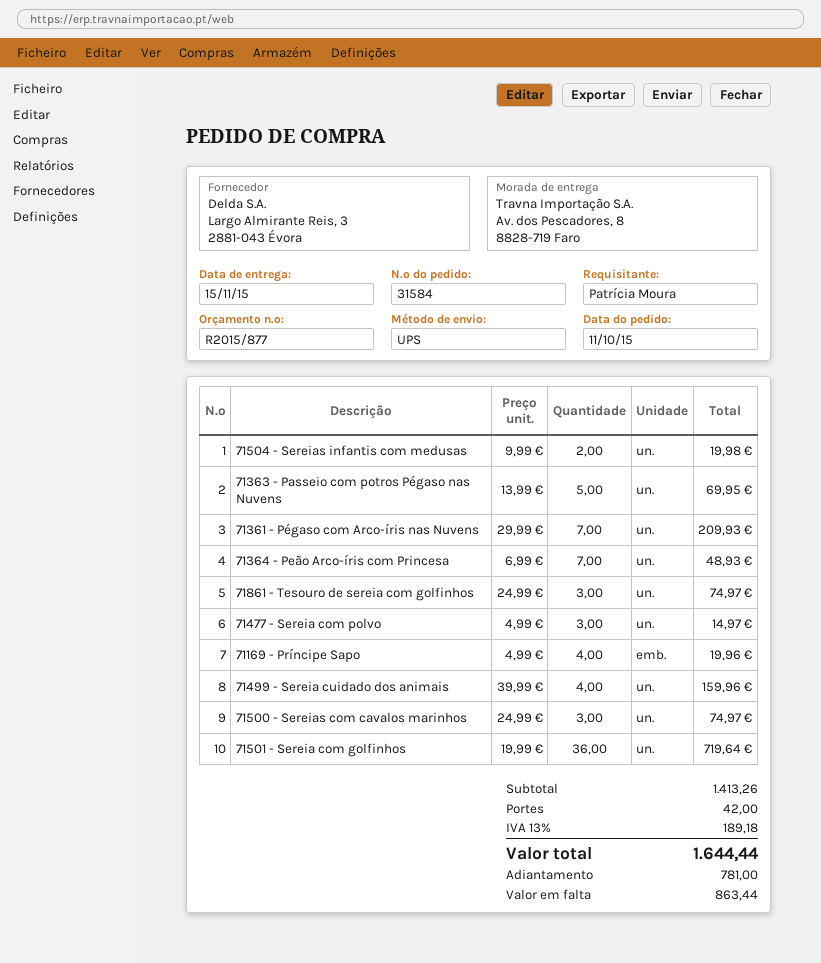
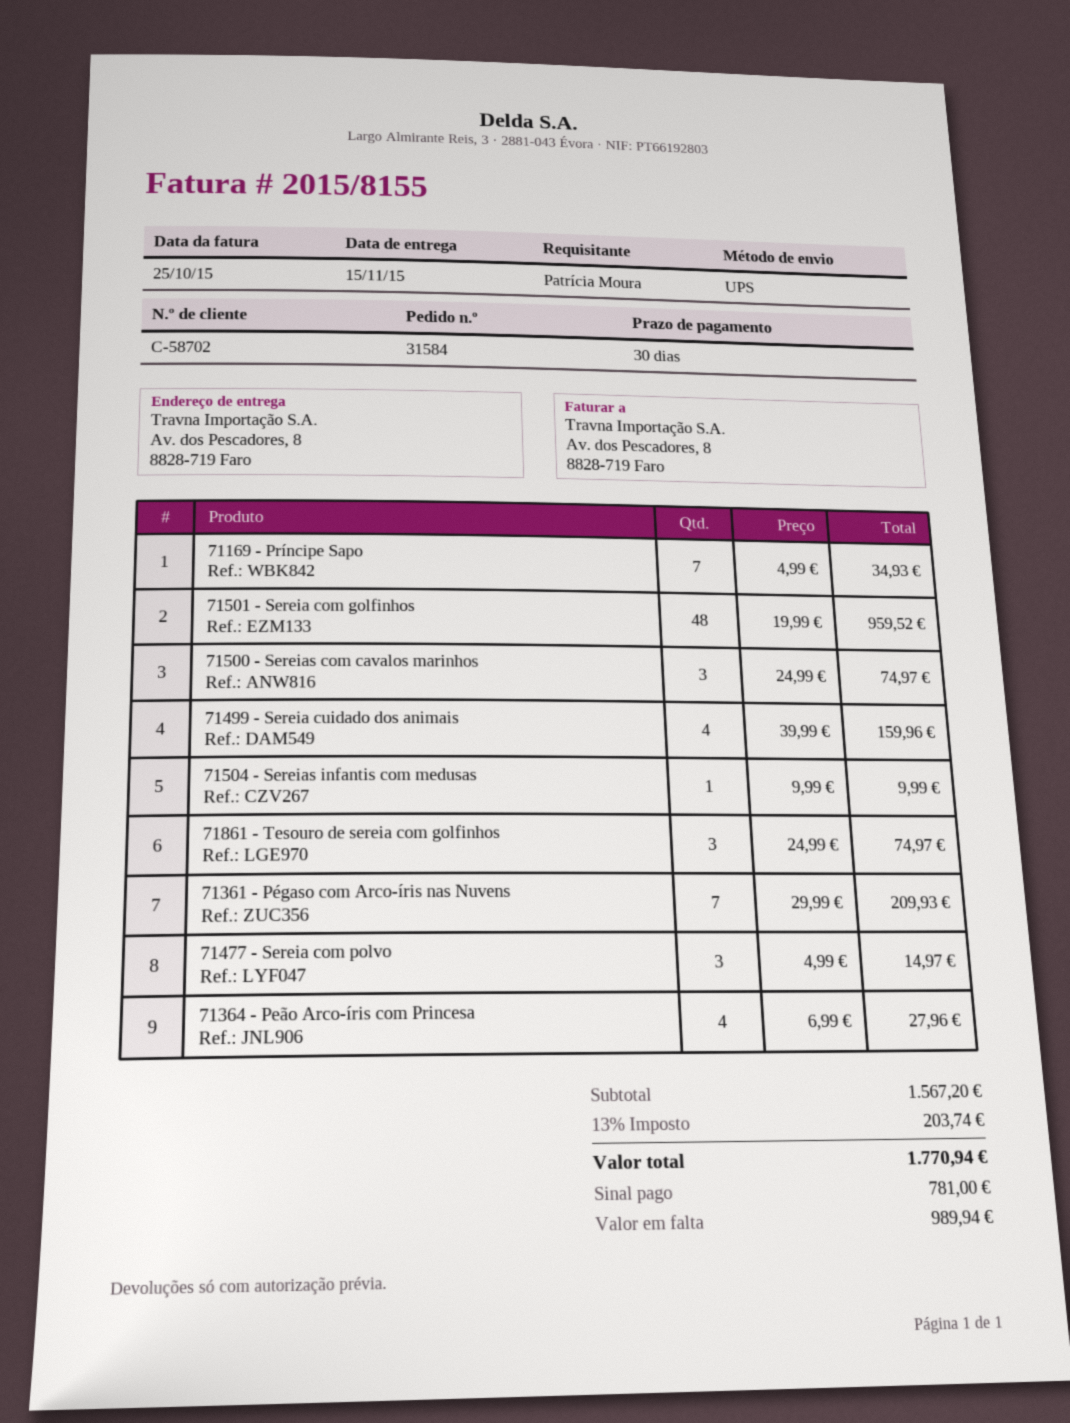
71504 - Sereias infantis com medusas: 2 x 9.99 = 19.98 -> 1 x 9.99 = 9.99
71363 - Passeio com potros Pégaso nas Nuvens: 5 x 13.99 = 69.95 -> none
71364 - Peão Arco-íris com Princesa: 7 x 6.99 = 48.93 -> 4 x 6.99 = 27.96
71169 - Príncipe Sapo: 4 x 4.99 = 19.96 -> 7 x 4.99 = 34.93
71501 - Sereia com golfinhos: 36 x 19.99 = 719.64 -> 48 x 19.99 = 959.52
subtotal: 1413.26 -> 1567.20
shipping: 42.00 -> none
tax: 13% = 189.18 -> 13% = 203.74
total: 1644.44 -> 1770.94
balance: 863.44 -> 989.94

